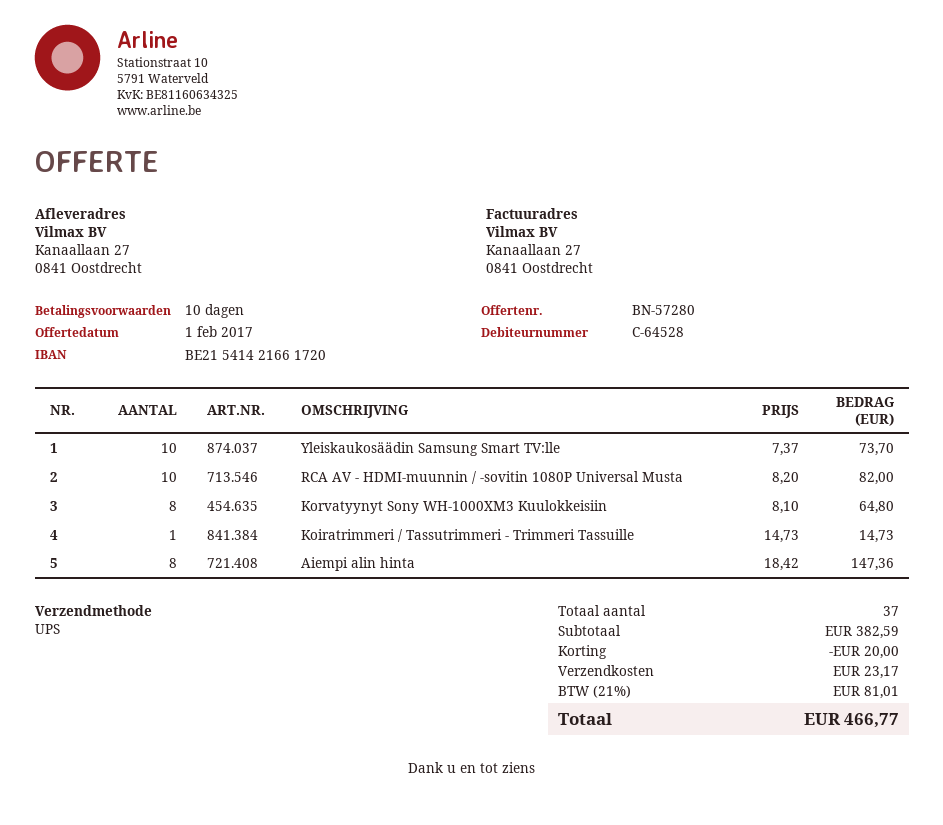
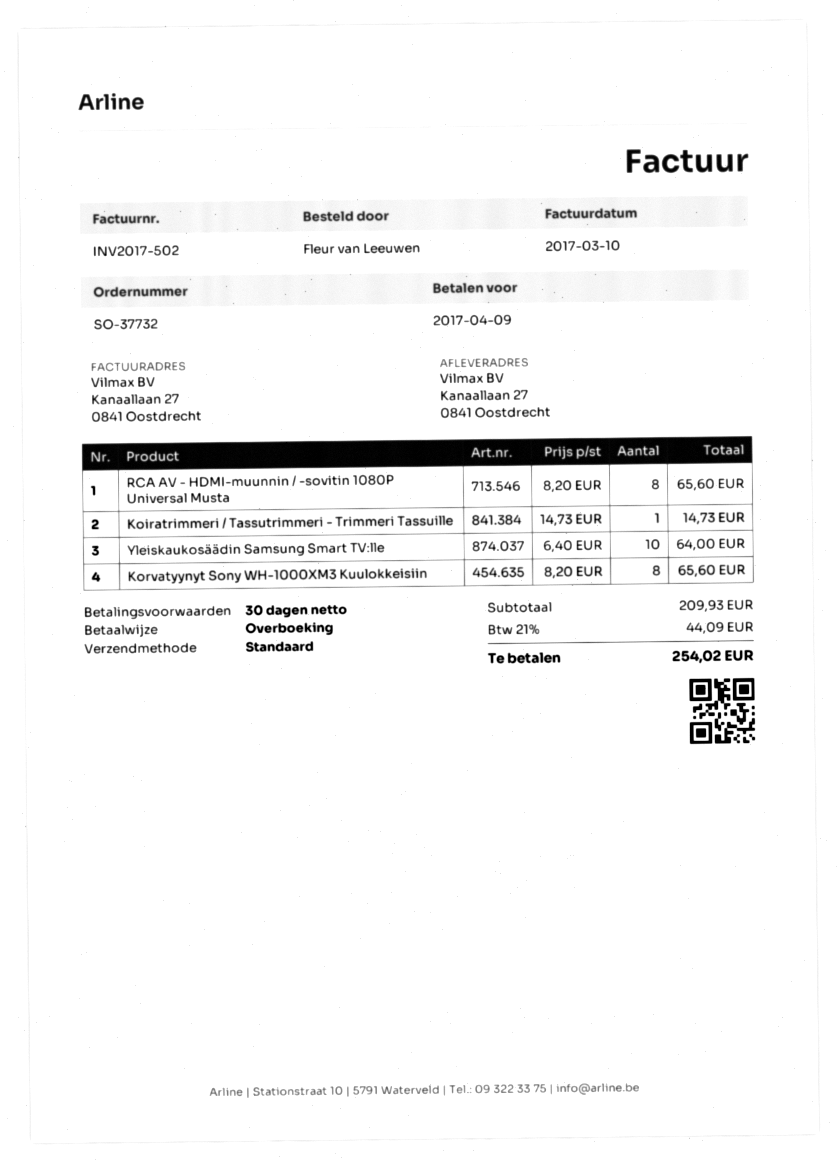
payment terms: 10 days -> 30 days
shipping method: UPS -> standard
Yleiskaukosäädin Samsung Smart TV:lle: 10 x 7.37 = 73.70 -> 10 x 6.40 = 64.00
RCA AV - HDMI-muunnin / -sovitin 1080P Universal Musta: 10 x 8.20 = 82.00 -> 8 x 8.20 = 65.60
Korvatyynyt Sony WH-1000XM3 Kuulokkeisiin: 8 x 8.10 = 64.80 -> 8 x 8.20 = 65.60
Aiempi alin hinta: 8 x 18.42 = 147.36 -> none
subtotal: 382.59 -> 209.93
discount: 20.00 -> none
shipping: 23.17 -> none
tax: 21% = 81.01 -> 21% = 44.09
total: 466.77 -> 254.02

